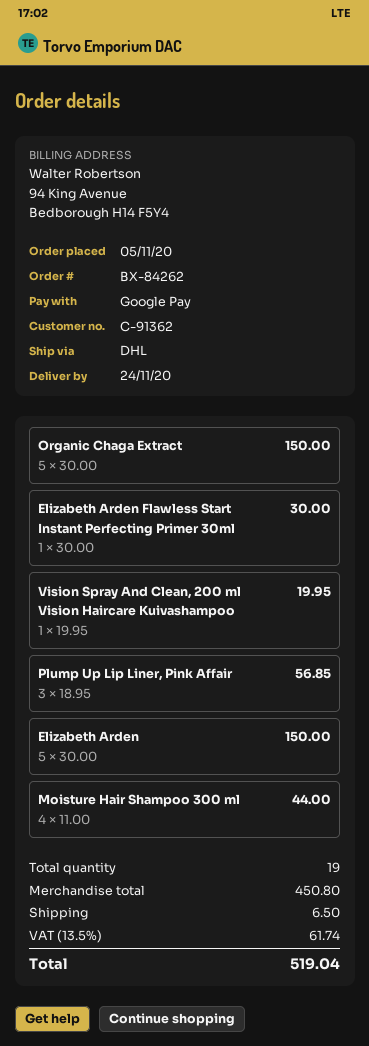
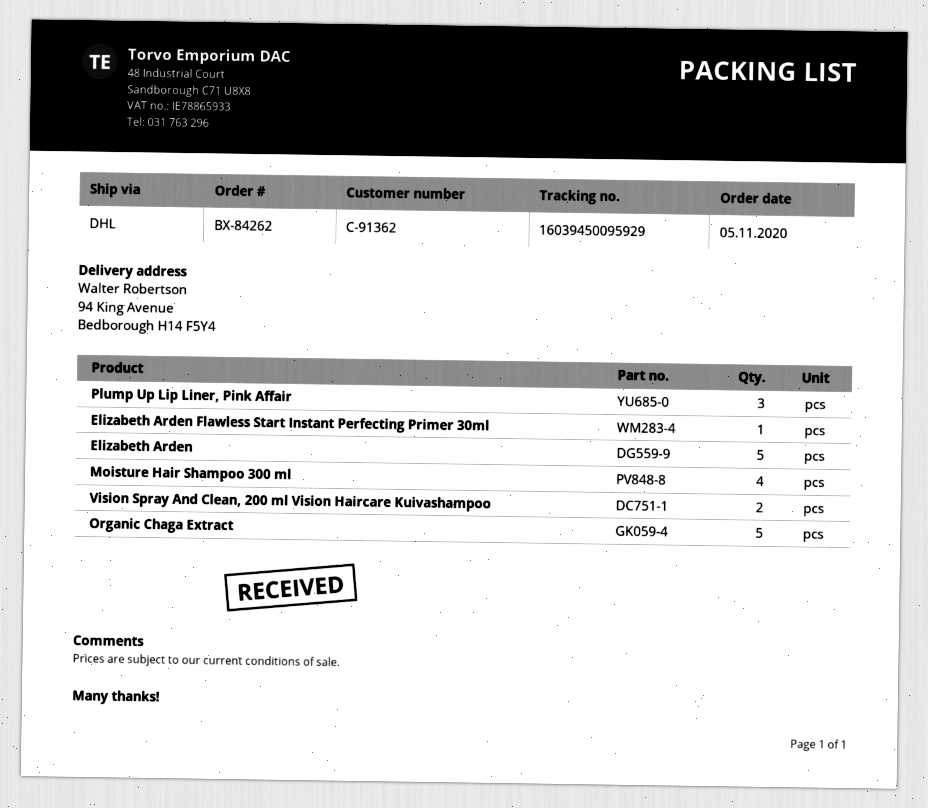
Vision Spray And Clean, 200 ml Vision Haircare Kuivashampoo: 1 -> 2

